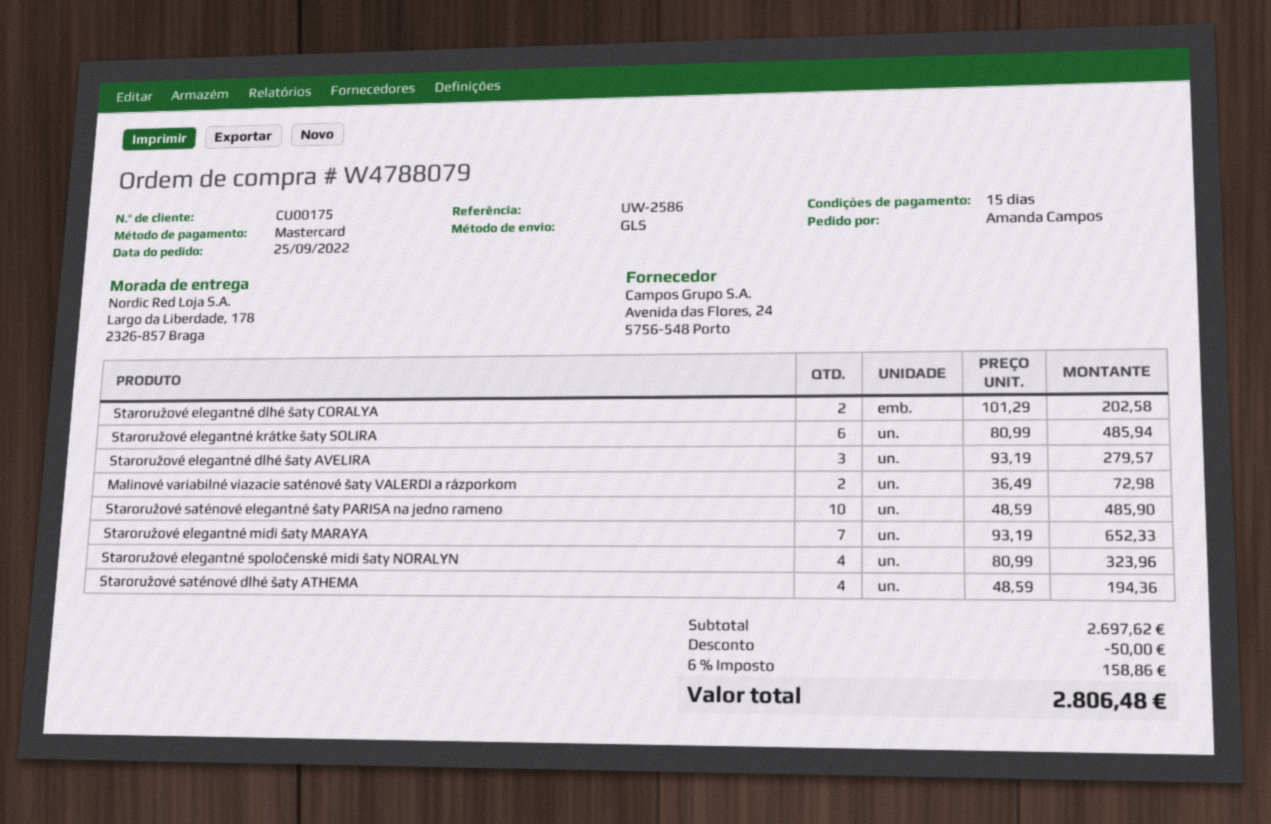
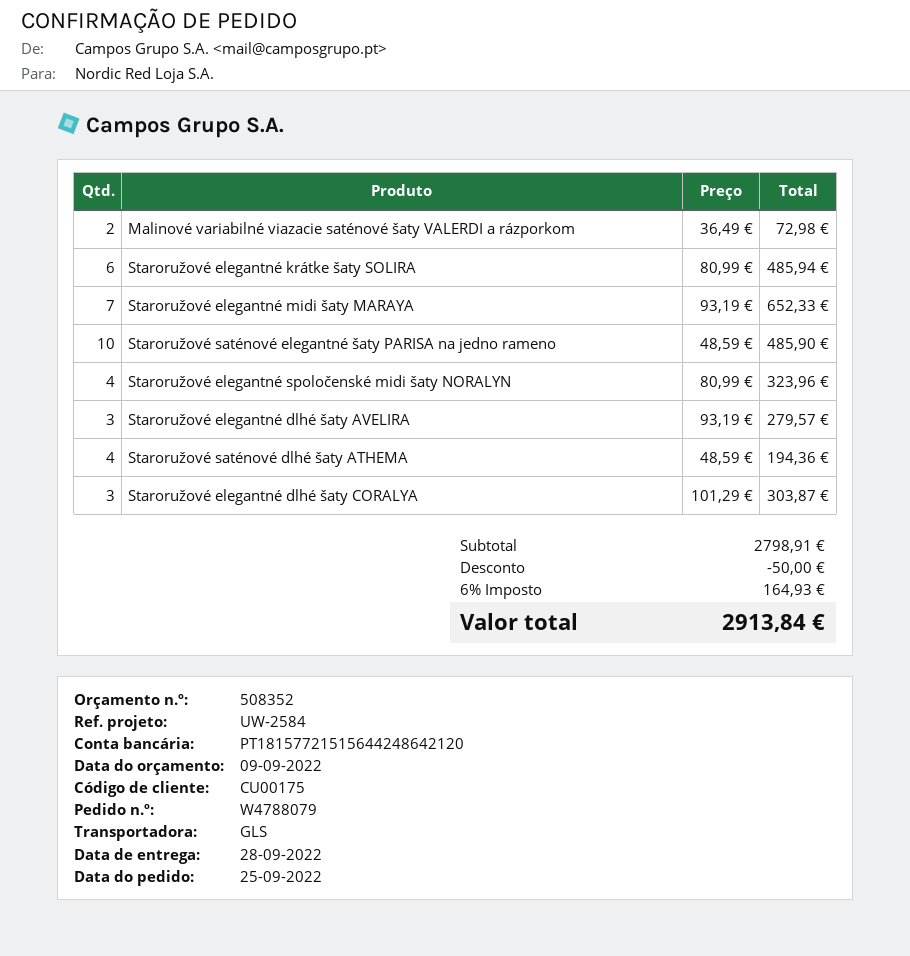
reference: UW-2586 -> UW-2584
Staroružové elegantné dlhé šaty CORALYA: 2 x 101.29 = 202.58 -> 3 x 101.29 = 303.87
subtotal: 2697.62 -> 2798.91
tax: 6% = 158.86 -> 6% = 164.93
total: 2806.48 -> 2913.84

